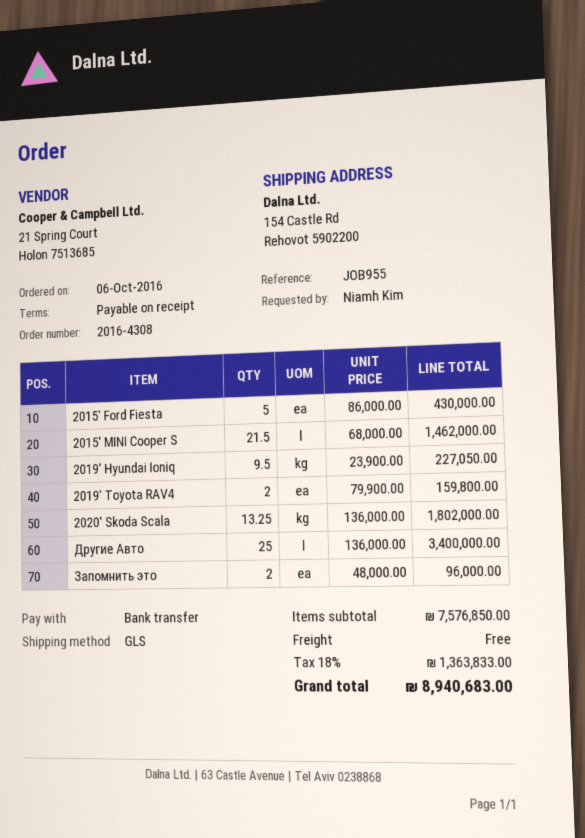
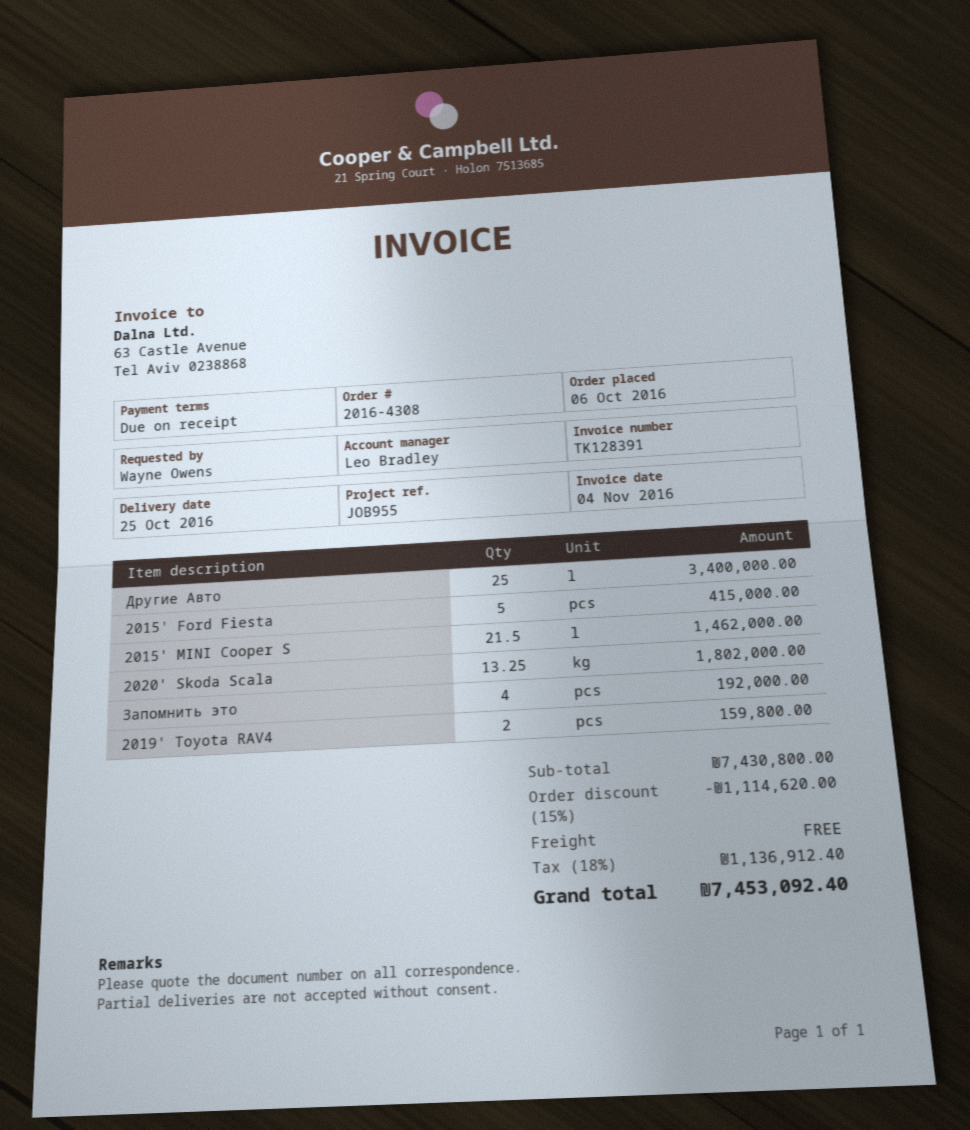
ordered by: Niamh Kim -> Wayne Owens
2015' Ford Fiesta: 5 for 430000.00 -> 5 for 415000.00
2019' Hyundai Ioniq: 9.5 for 227050.00 -> none
Запомнить это: 2 for 96000.00 -> 4 for 192000.00
subtotal: 7576850.00 -> 7430800.00
discount: none -> 15% = 1114620.00
tax: 18% = 1363833.00 -> 18% = 1136912.40
total: 8940683.00 -> 7453092.40

